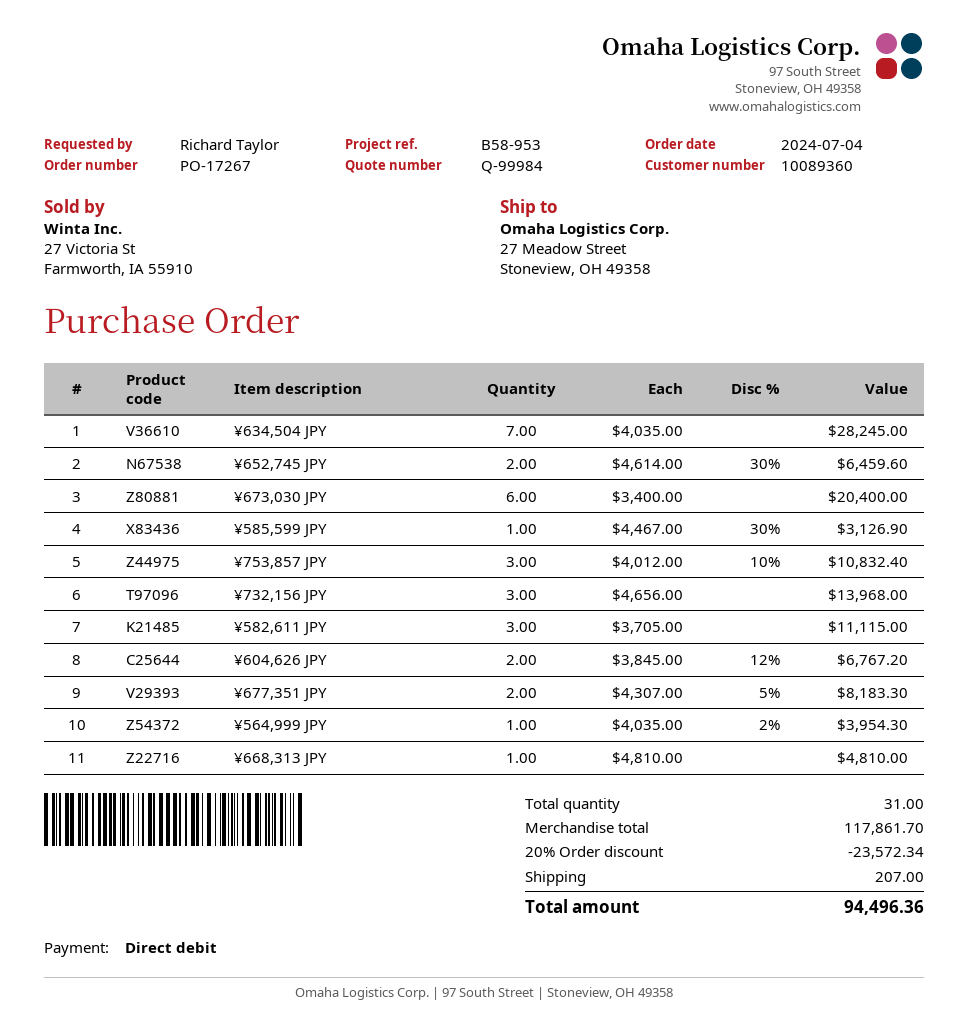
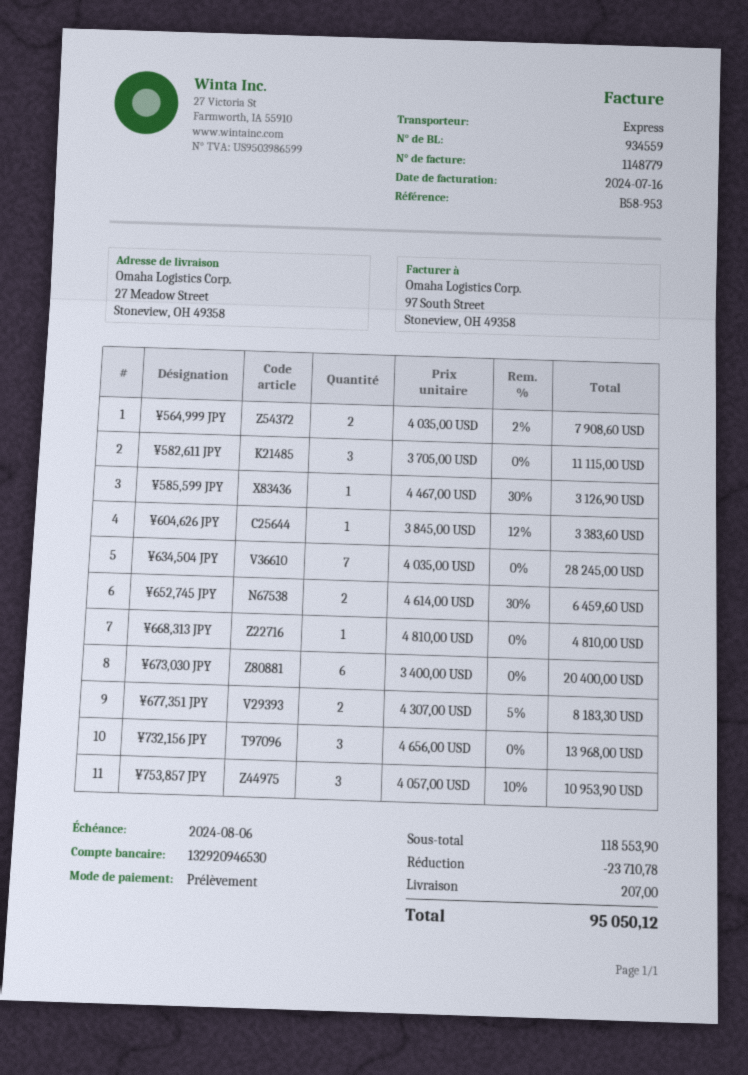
¥753,857 JPY: 3 x 4012.00 - 10% = 10832.40 -> 3 x 4057.00 - 10% = 10953.90
¥604,626 JPY: 2 x 3845.00 - 12% = 6767.20 -> 1 x 3845.00 - 12% = 3383.60
¥564,999 JPY: 1 x 4035.00 - 2% = 3954.30 -> 2 x 4035.00 - 2% = 7908.60
subtotal: 117861.70 -> 118553.90
discount: 23572.34 -> 23710.78
total: 94496.36 -> 95050.12

